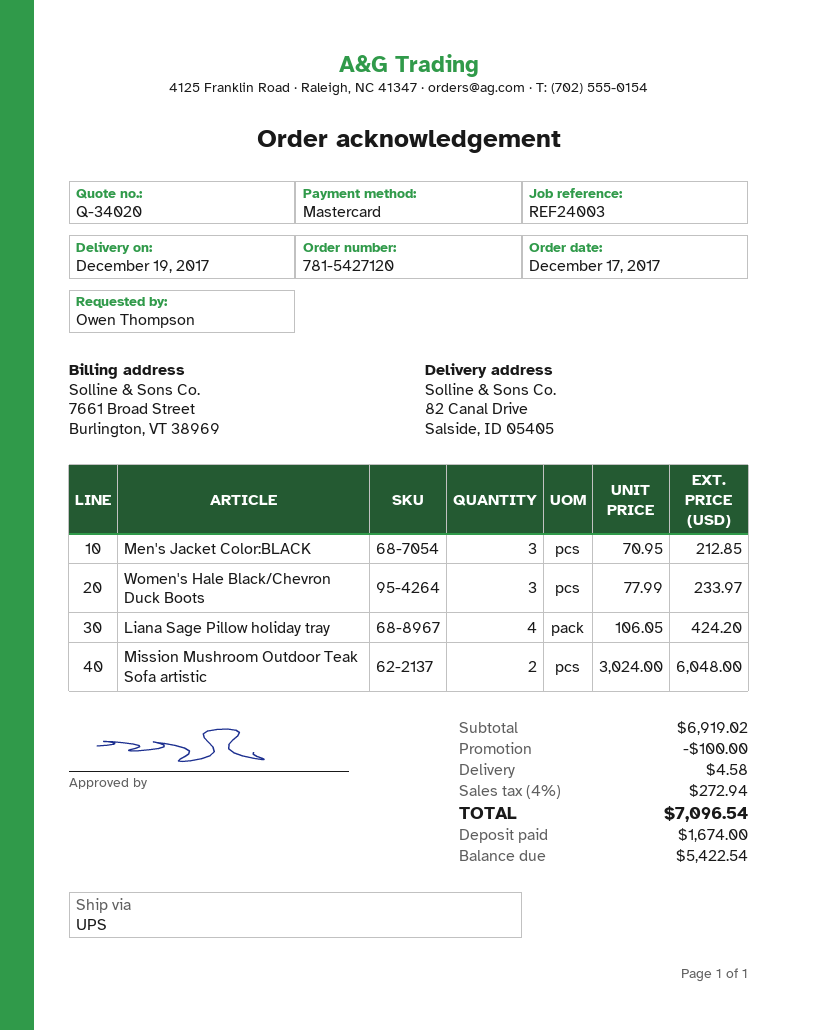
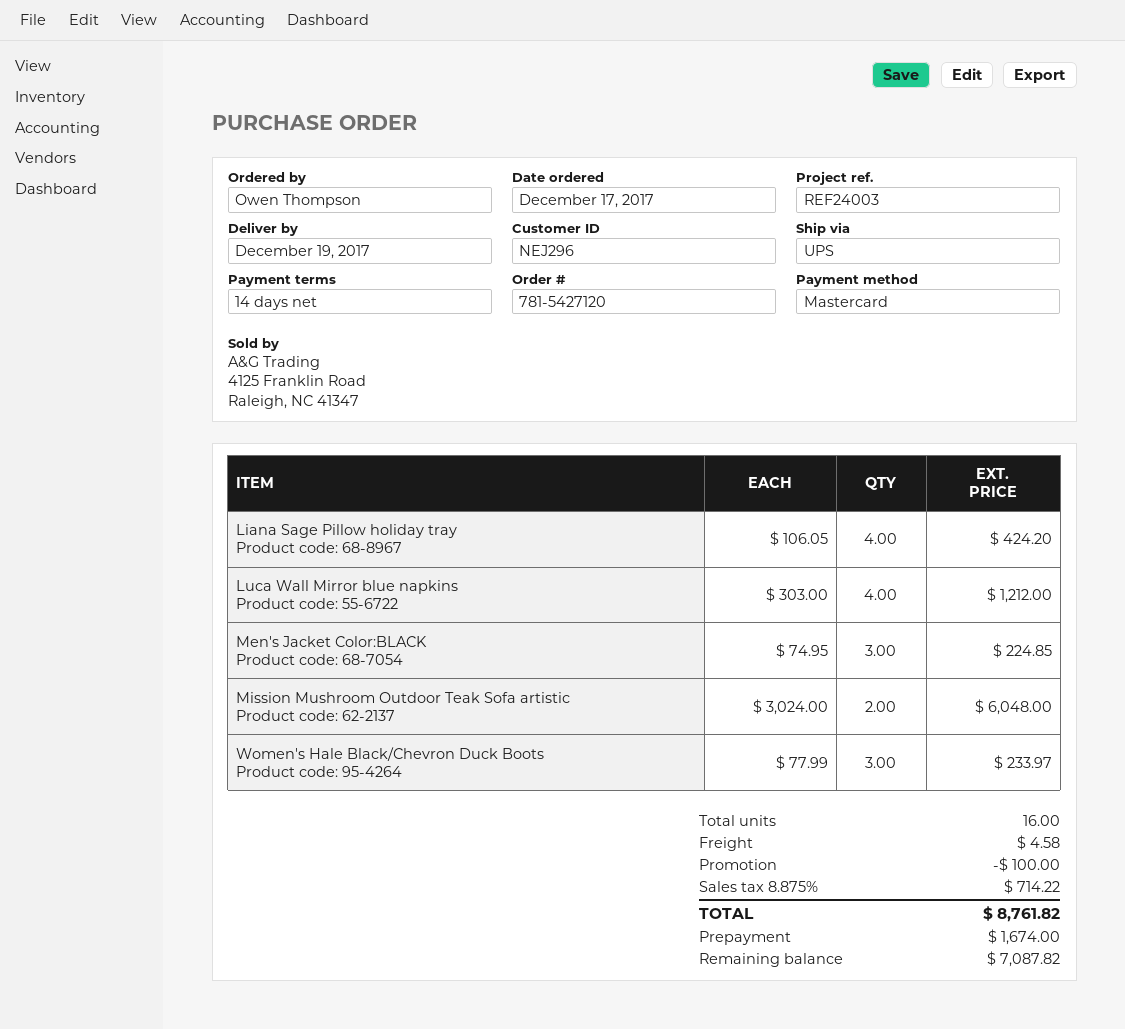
Men's Jacket Color:BLACK: 3 x 70.95 = 212.85 -> 3 x 74.95 = 224.85
Luca Wall Mirror blue napkins: none -> 4 x 303.00 = 1212.00
tax: 4% = 272.94 -> 8.875% = 714.22
total: 7096.54 -> 8761.82
balance: 5422.54 -> 7087.82

